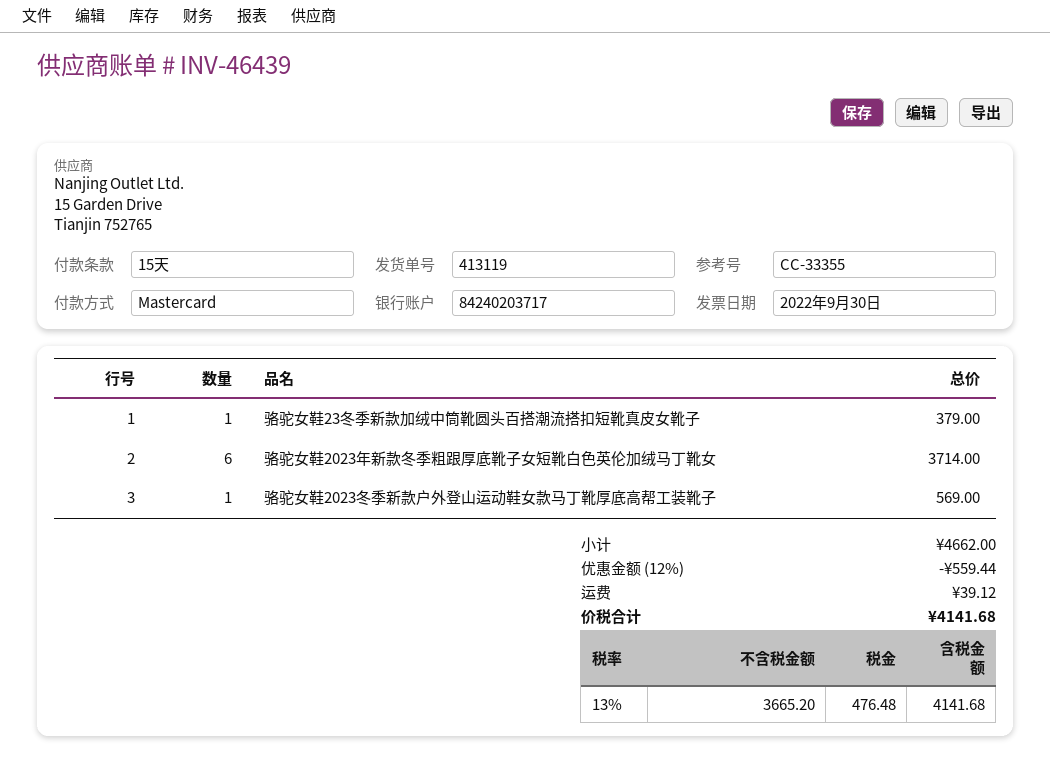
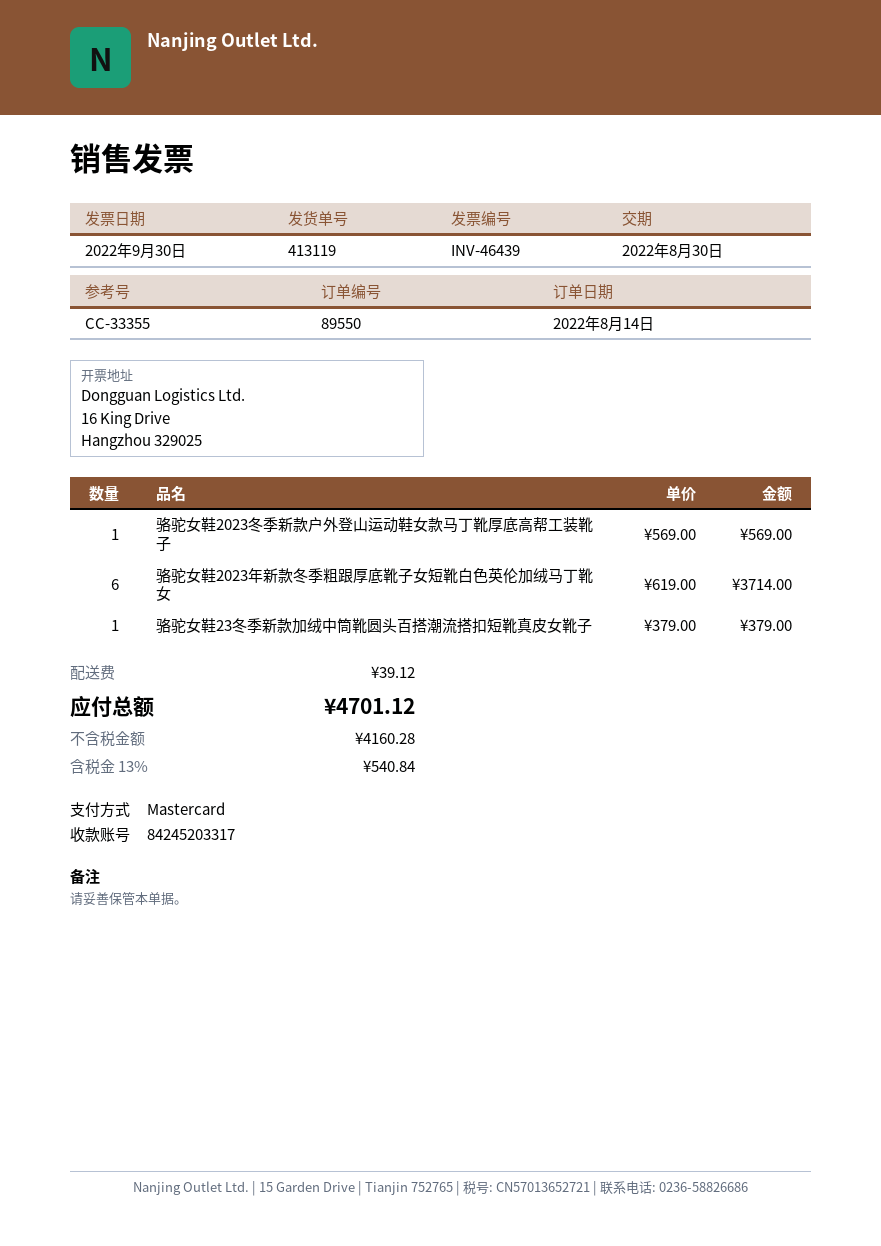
bank account: 84240203717 -> 84245203317
discount: 12% = 559.44 -> none
net: 3665.20 -> 4160.28
tax: 13% = 476.48 -> 13% = 540.84
total: 4141.68 -> 4701.12

